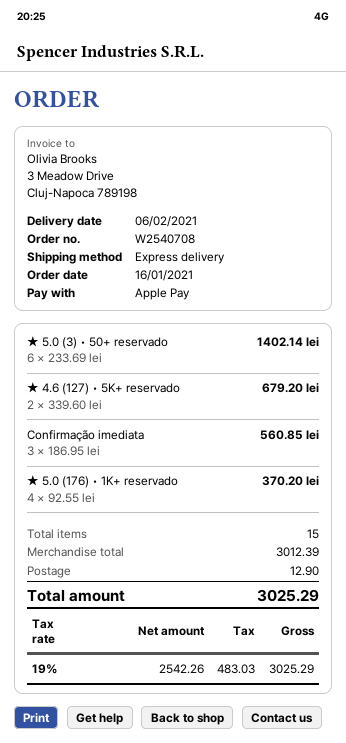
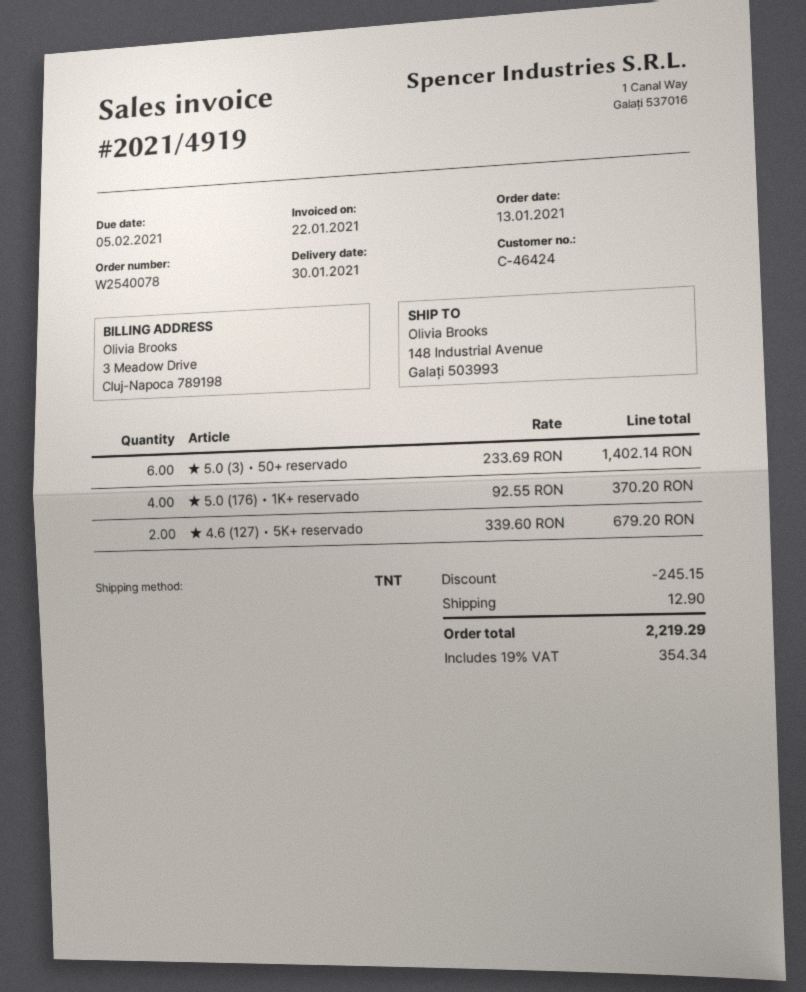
order number: W2540708 -> W2540078
order date: 2021-01-16 -> 2021-01-13
delivery date: 2021-02-06 -> 2021-01-30
shipping method: express -> TNT
Confirmação imediata: 3 x 186.95 = 560.85 -> none
discount: none -> 245.15
tax: 19% = 483.03 -> 19% = 354.34
total: 3025.29 -> 2219.29

